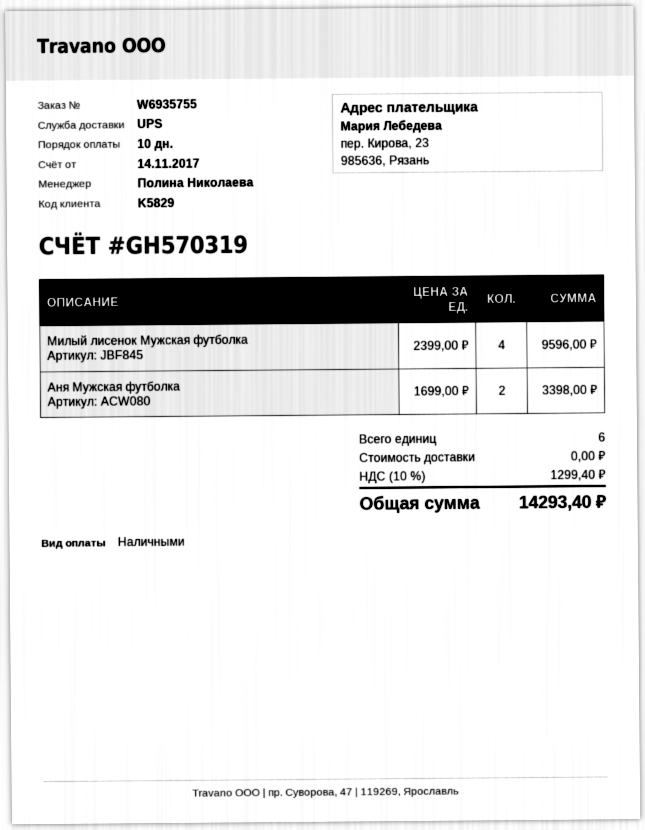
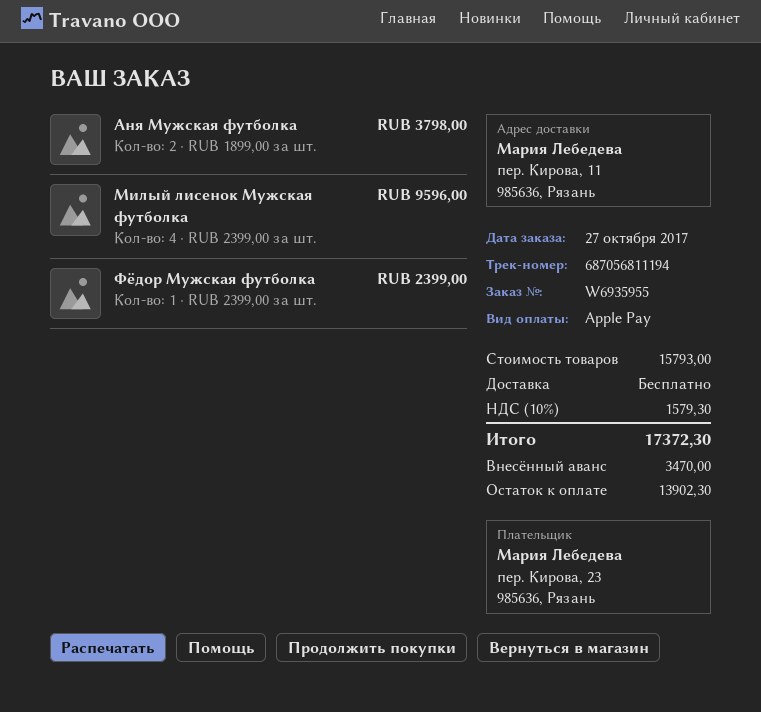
order number: W6935755 -> W6935955
payment method: cash -> Apple Pay
Аня Мужская футболка: 2 x 1699.00 = 3398.00 -> 2 x 1899.00 = 3798.00
Фёдор Мужская футболка: none -> 1 x 2399.00 = 2399.00
tax: 10% = 1299.40 -> 10% = 1579.30
total: 14293.40 -> 17372.30

